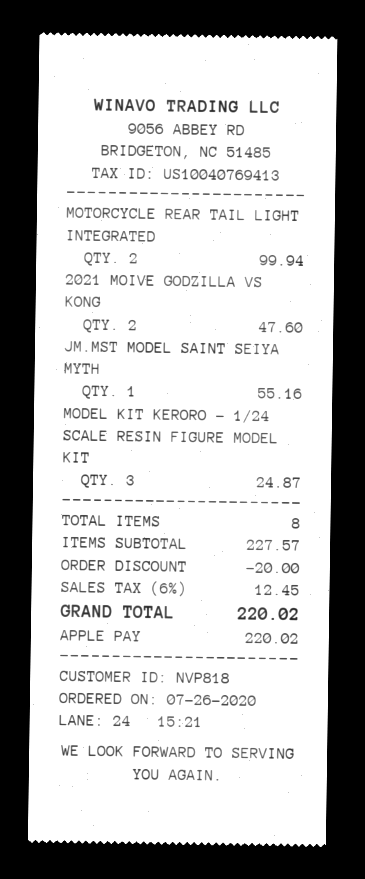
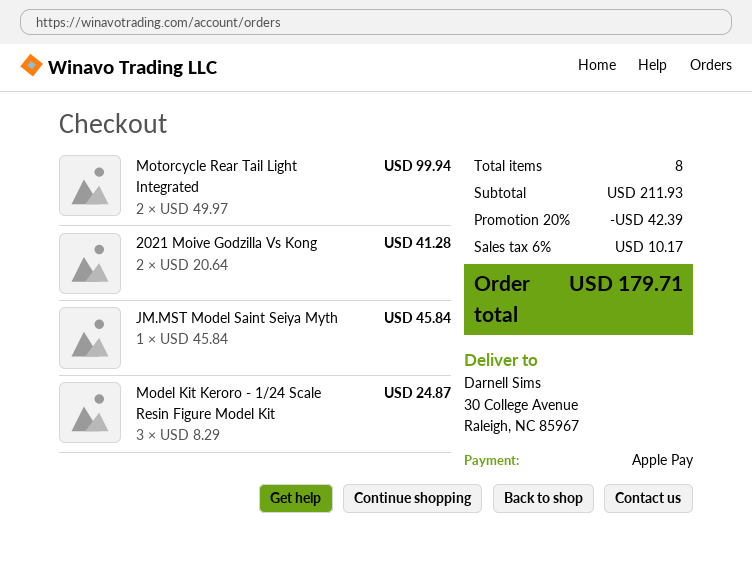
2021 MOIVE GODZILLA VS KONG: 2 for 47.60 -> 2 for 41.28
JM.MST MODEL SAINT SEIYA MYTH: 1 for 55.16 -> 1 for 45.84
subtotal: 227.57 -> 211.93
discount: 20.00 -> 42.39
tax: 6% = 12.45 -> 6% = 10.17
total: 220.02 -> 179.71

